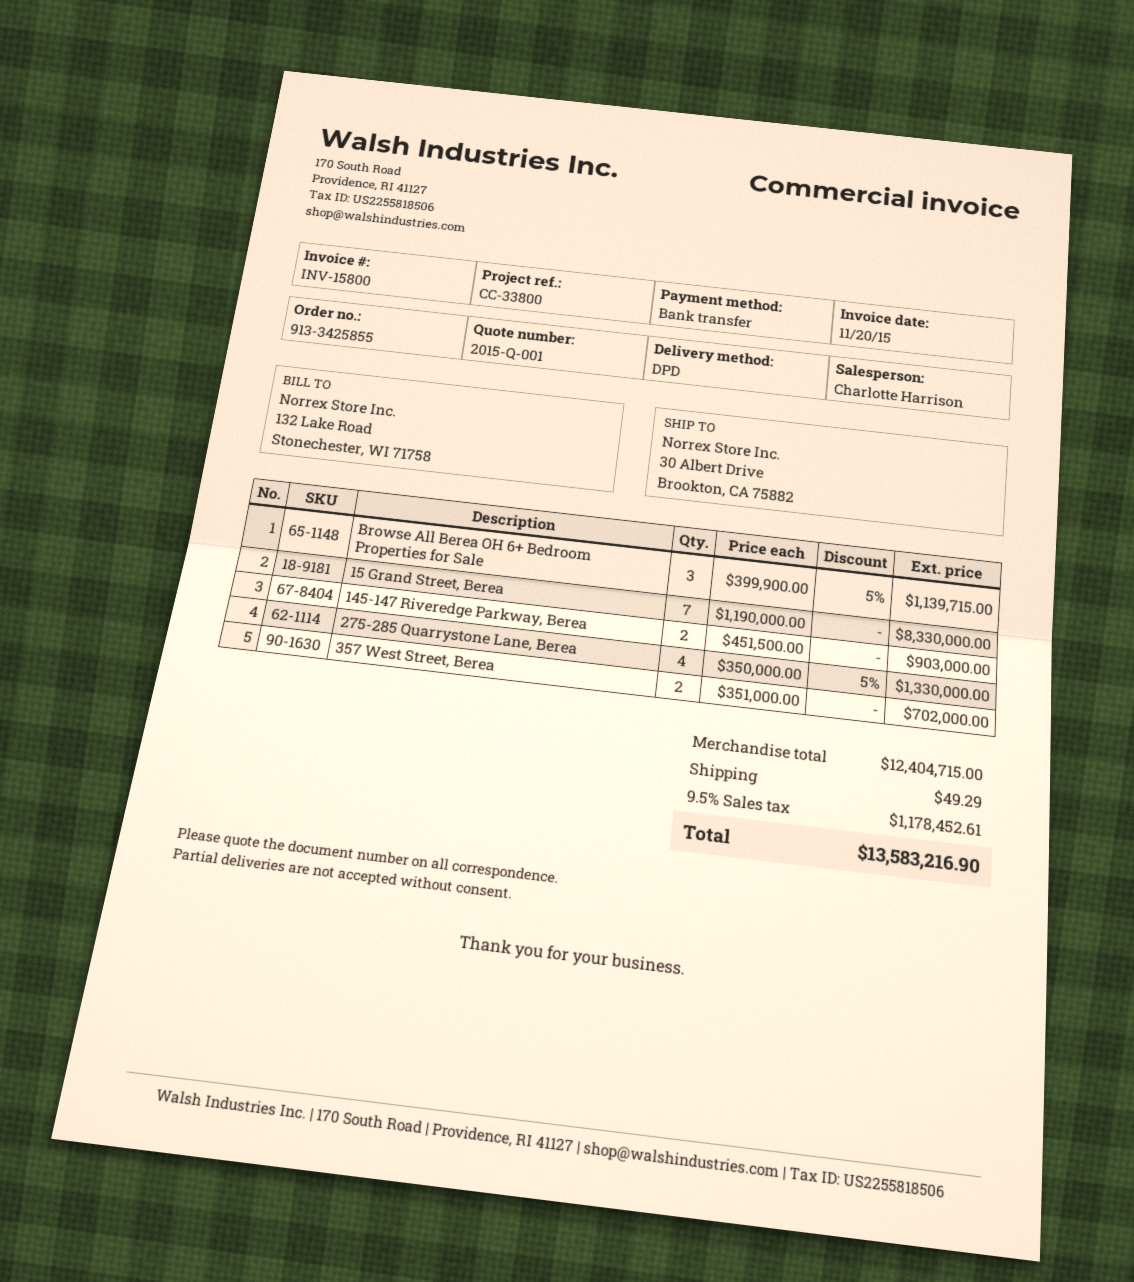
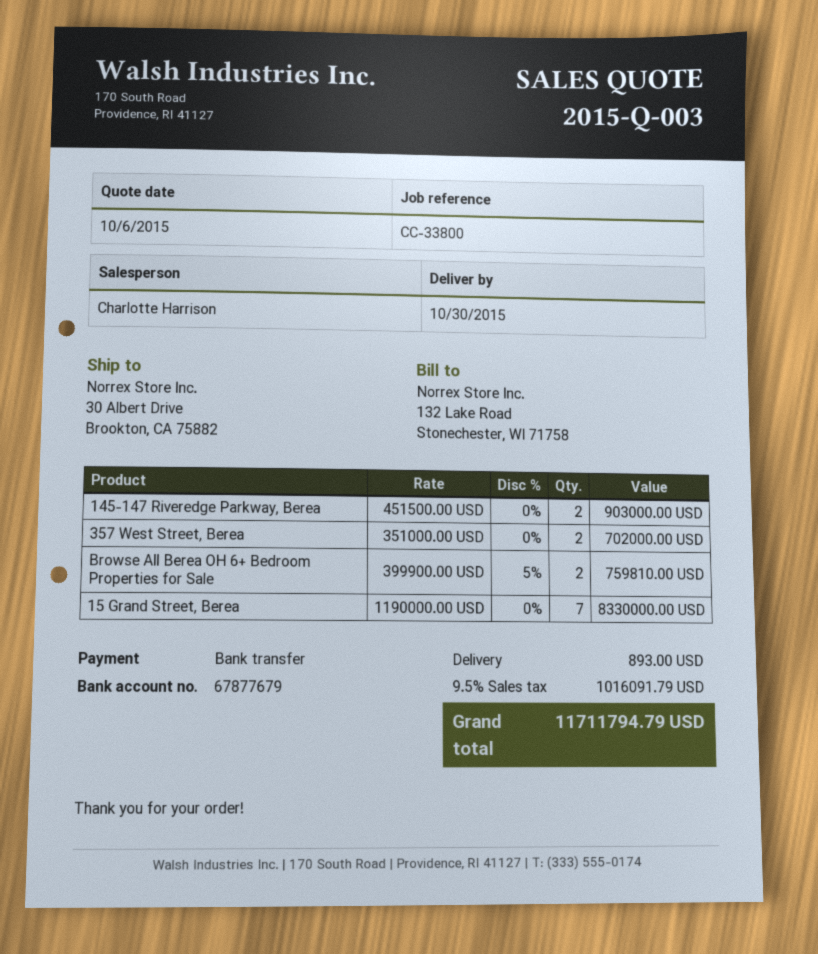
quote number: 2015-Q-001 -> 2015-Q-003
Browse All Berea OH 6+ Bedroom Properties for Sale: 3 x 399900.00 - 5% = 1139715.00 -> 2 x 399900.00 - 5% = 759810.00
275-285 Quarrystone Lane, Berea: 4 x 350000.00 - 5% = 1330000.00 -> none
shipping: 49.29 -> 893.00
tax: 9.5% = 1178452.61 -> 9.5% = 1016091.79
total: 13583216.90 -> 11711794.79

